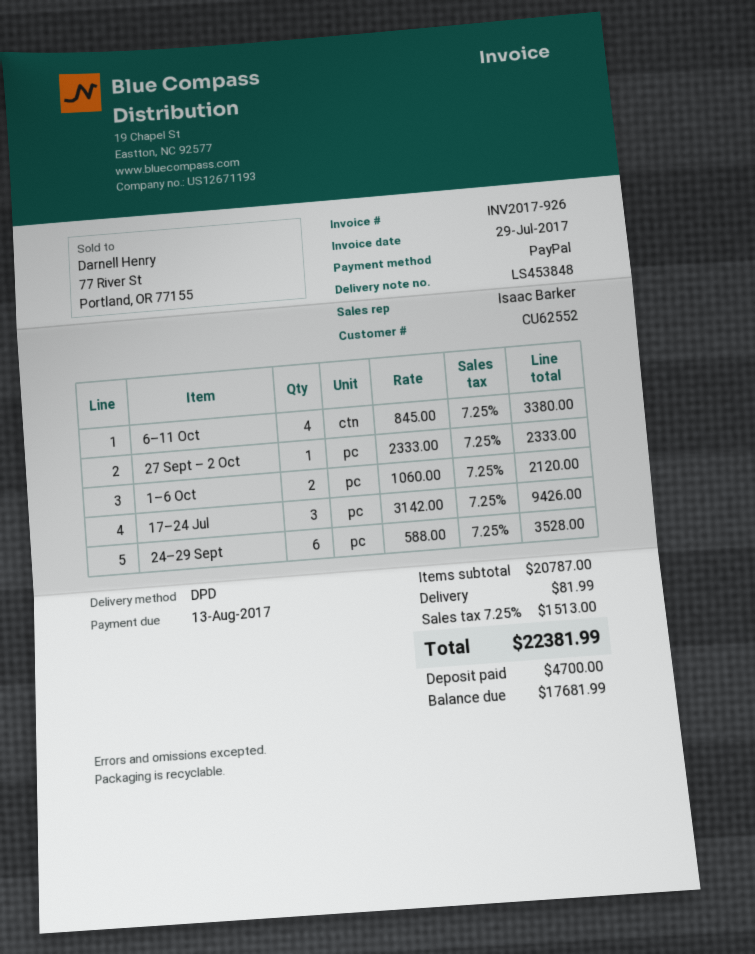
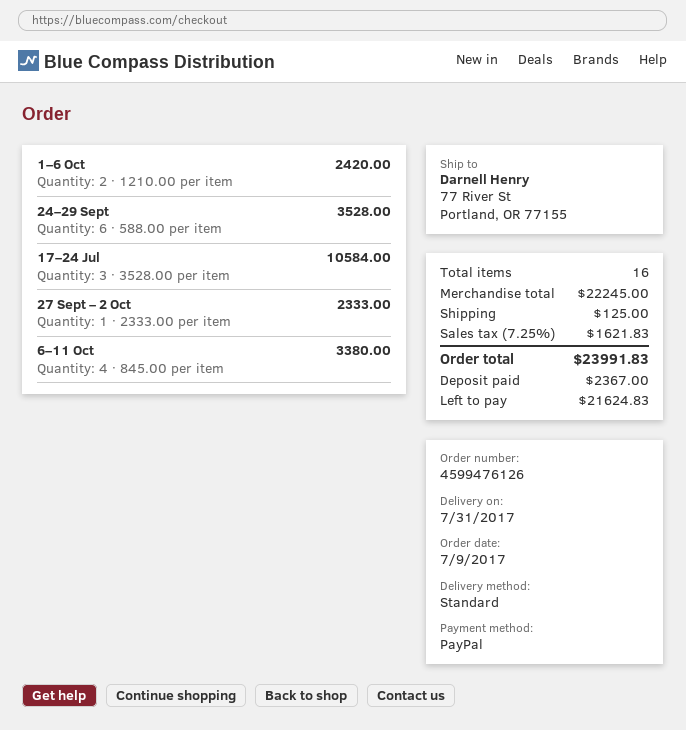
shipping method: DPD -> standard
1–6 Oct: 2 x 1060.00 = 2120.00 -> 2 x 1210.00 = 2420.00
17–24 Jul: 3 x 3142.00 = 9426.00 -> 3 x 3528.00 = 10584.00
subtotal: 20787.00 -> 22245.00
shipping: 81.99 -> 125.00
tax: 7.25% = 1513.00 -> 7.25% = 1621.83
total: 22381.99 -> 23991.83
deposit: 4700.00 -> 2367.00
balance: 17681.99 -> 21624.83

